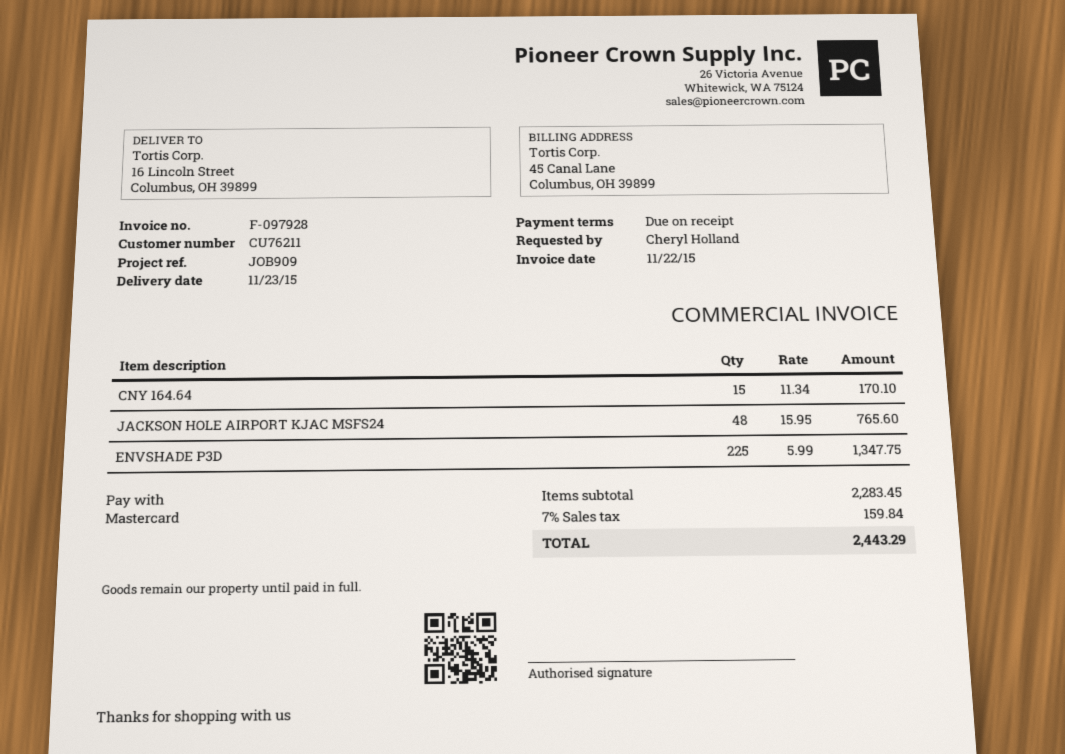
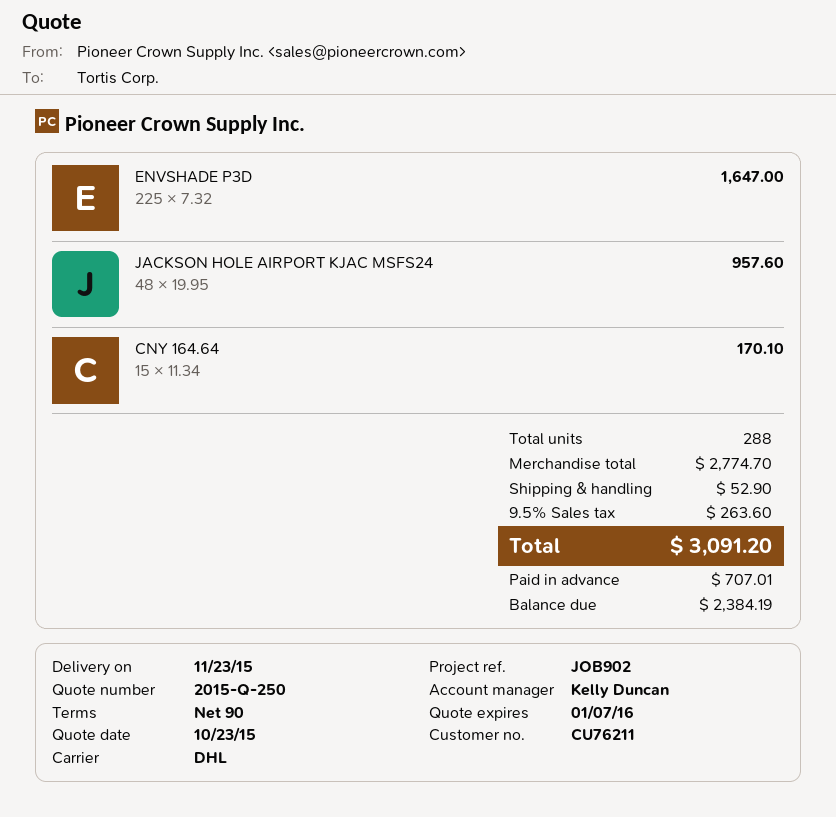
payment terms: on receipt -> 90 days
reference: JOB909 -> JOB902
JACKSON HOLE AIRPORT KJAC MSFS24: 48 x 15.95 = 765.60 -> 48 x 19.95 = 957.60
ENVSHADE P3D: 225 x 5.99 = 1347.75 -> 225 x 7.32 = 1647.00
subtotal: 2283.45 -> 2774.70
shipping: none -> 52.90
tax: 7% = 159.84 -> 9.5% = 263.60
total: 2443.29 -> 3091.20

